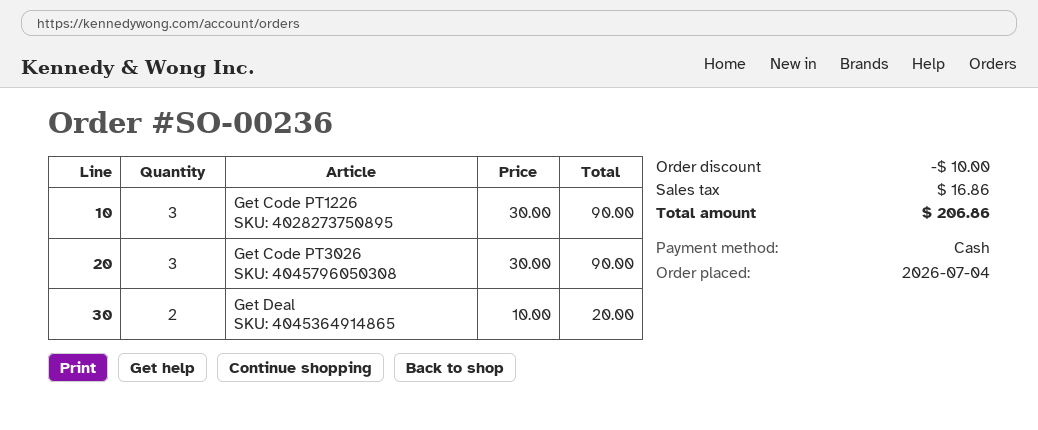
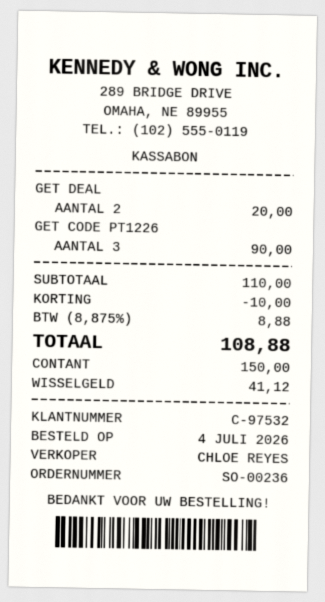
Get Code PT3026: 3 for 90.00 -> none
tax: 16.86 -> 8.88
total: 206.86 -> 108.88

